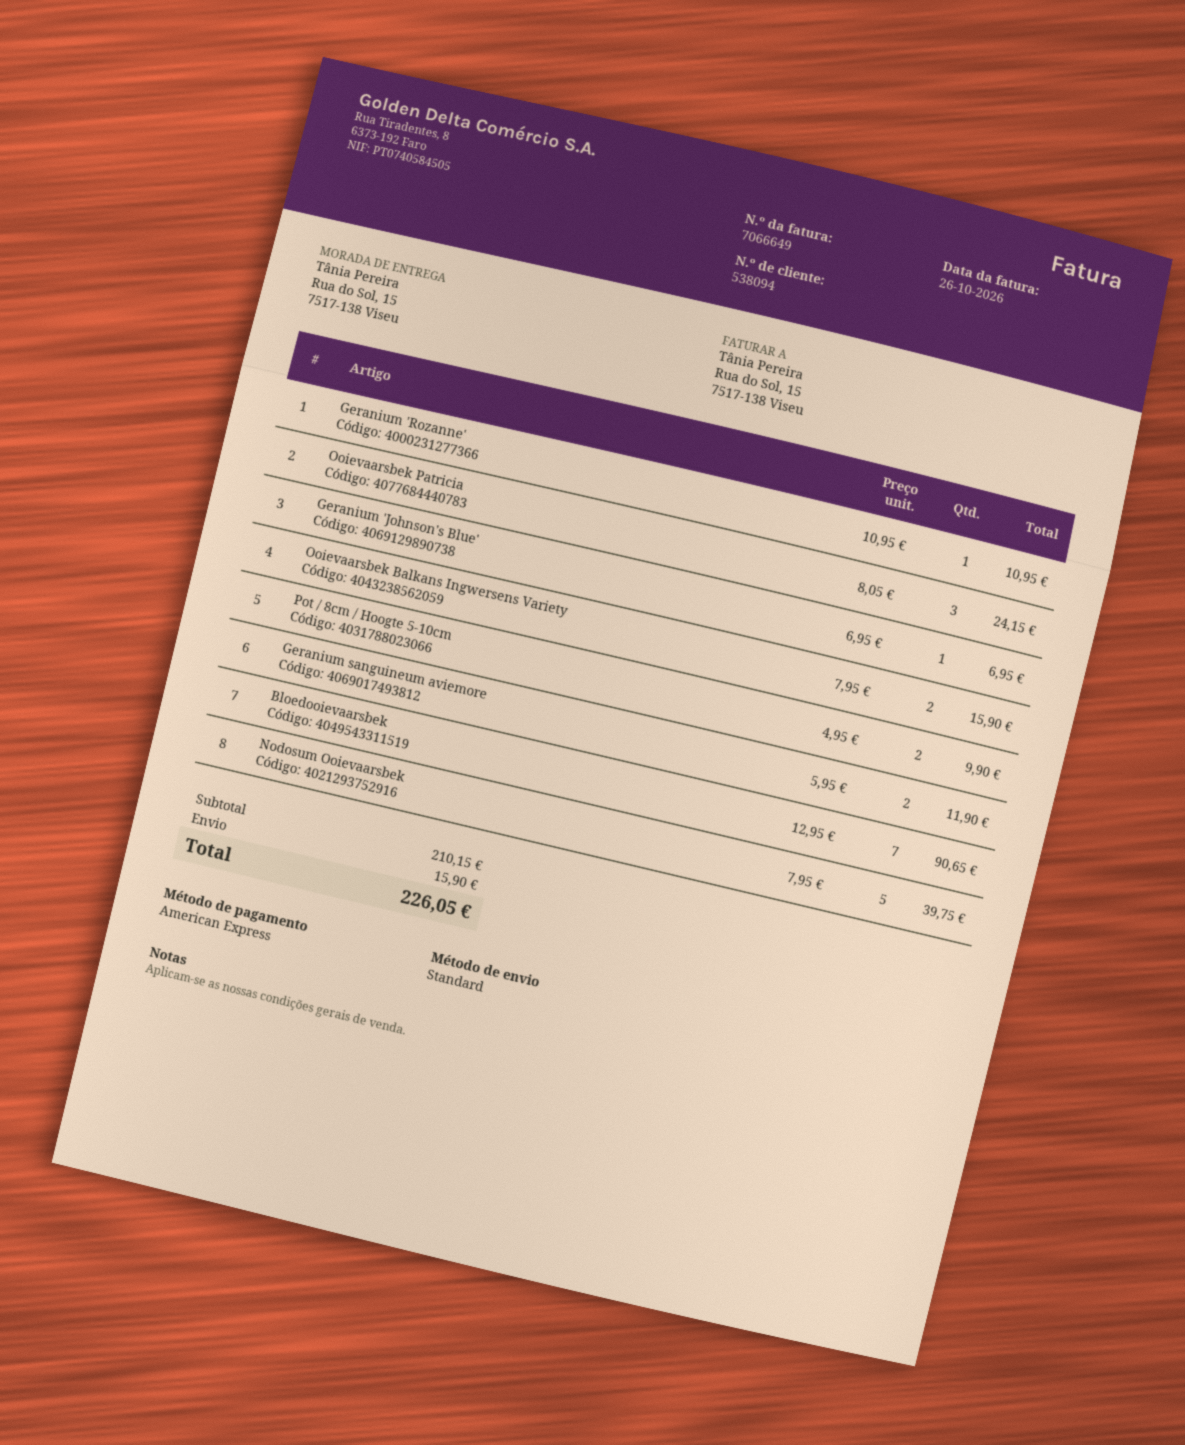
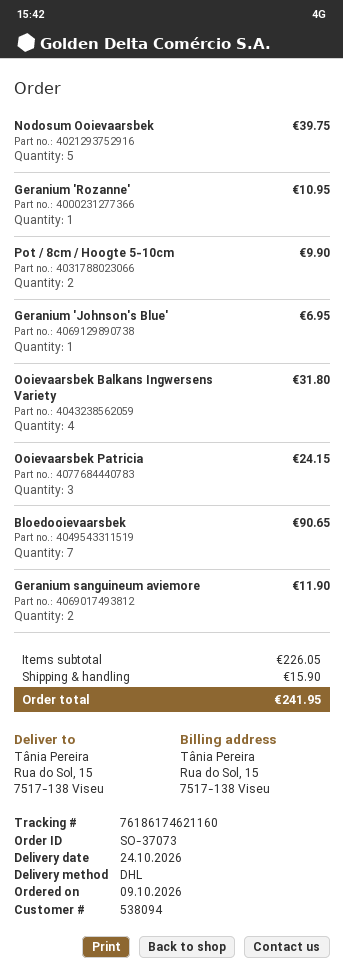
shipping method: standard -> DHL
Ooievaarsbek Balkans Ingwersens Variety: 2 for 15.90 -> 4 for 31.80
subtotal: 210.15 -> 226.05
total: 226.05 -> 241.95

